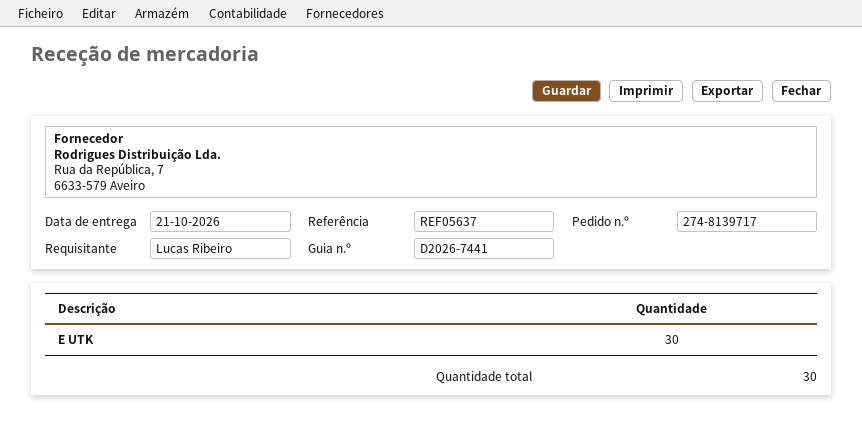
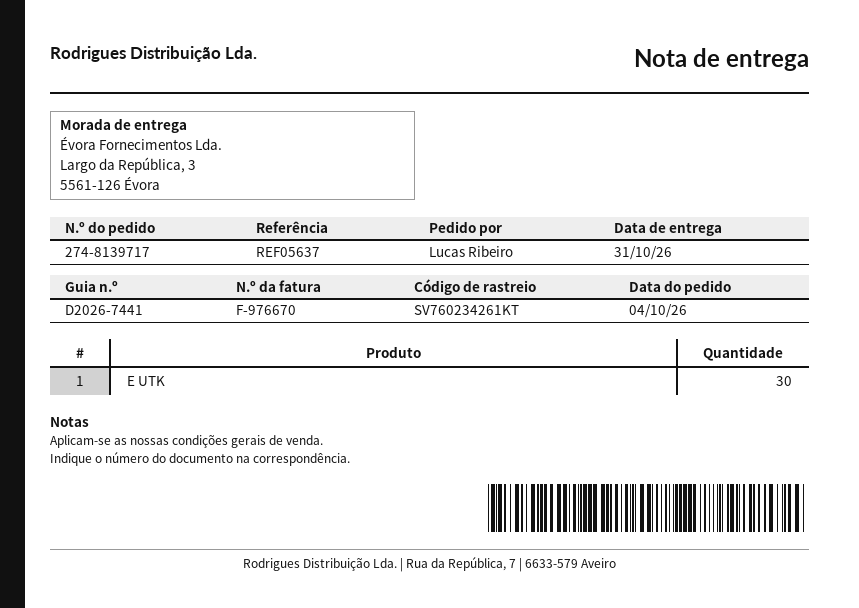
delivery date: 2026-10-21 -> 2026-10-31

